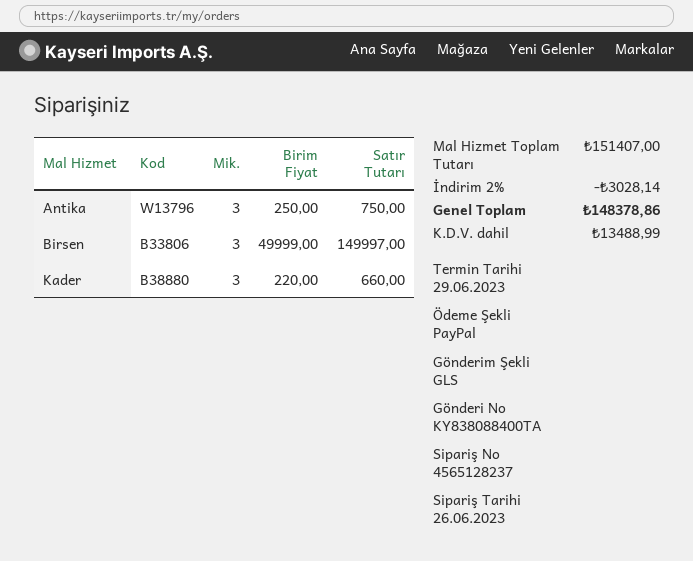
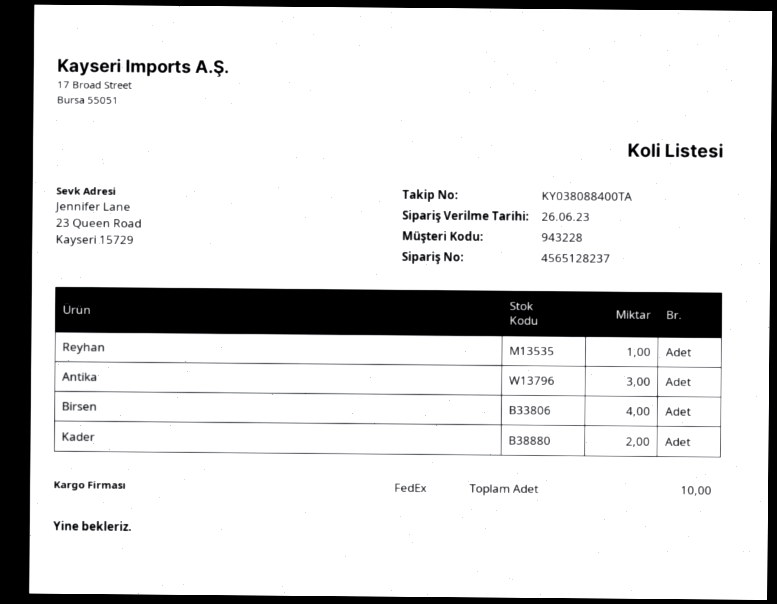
shipping method: GLS -> FedEx
tracking number: KY838088400TA -> KY038088400TA
Birsen: 3 -> 4
Kader: 3 -> 2
Reyhan: none -> 1

